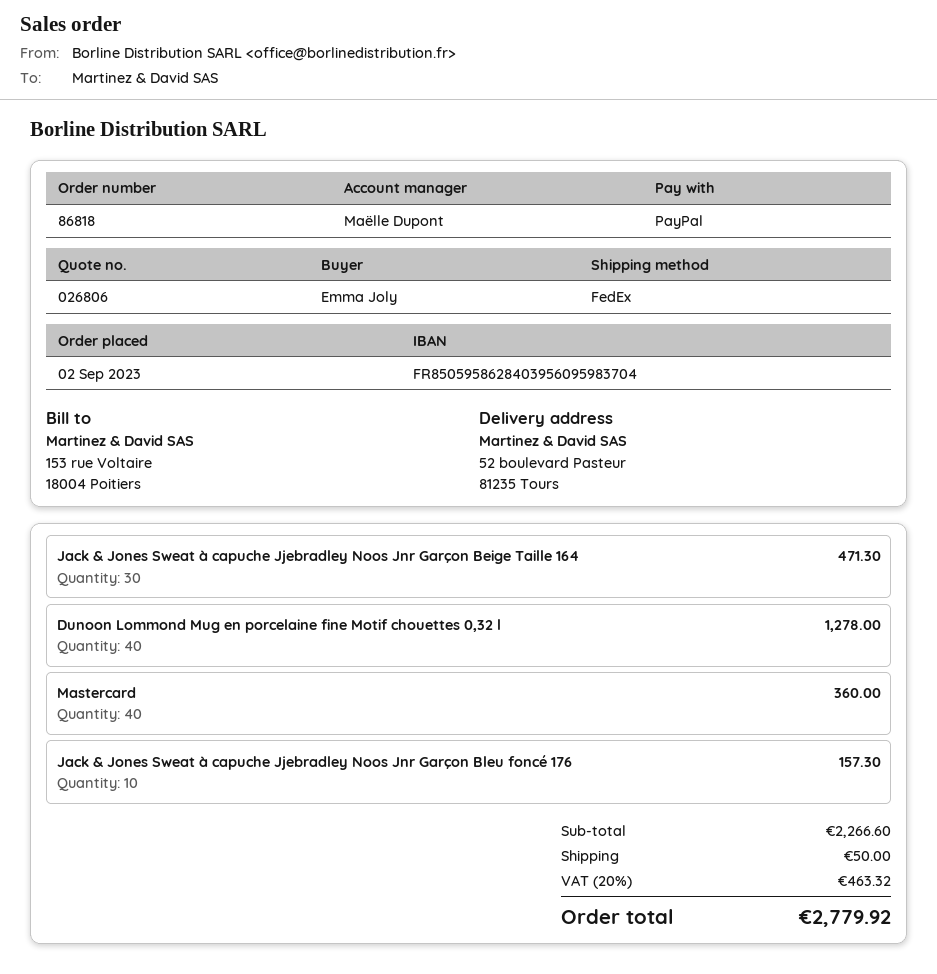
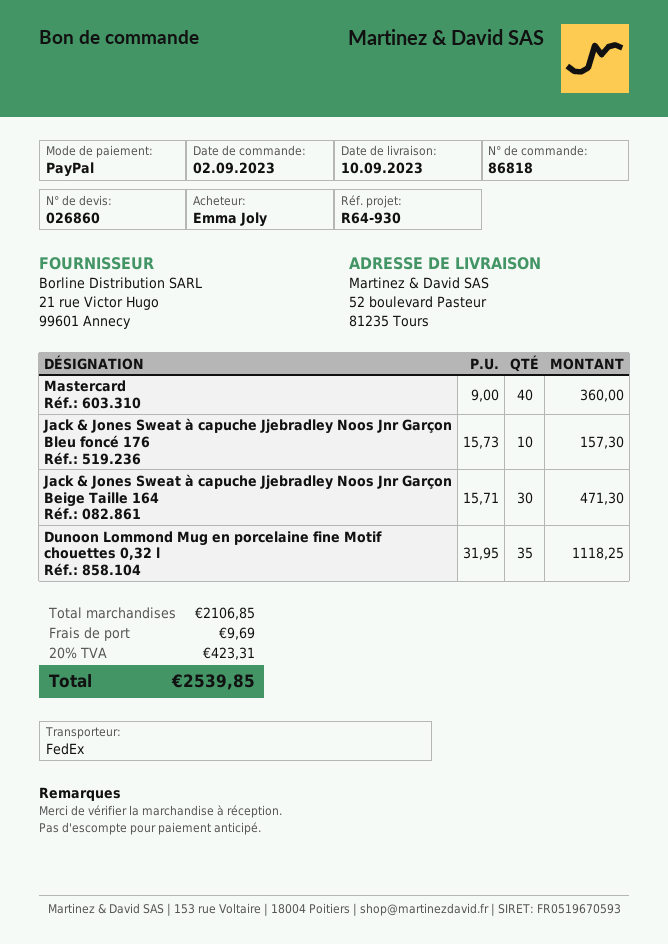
quote number: 026806 -> 026860
Dunoon Lommond Mug en porcelaine fine Motif chouettes 0,32 l: 40 for 1278.00 -> 35 for 1118.25
subtotal: 2266.60 -> 2106.85
shipping: 50.00 -> 9.69
tax: 20% = 463.32 -> 20% = 423.31
total: 2779.92 -> 2539.85

